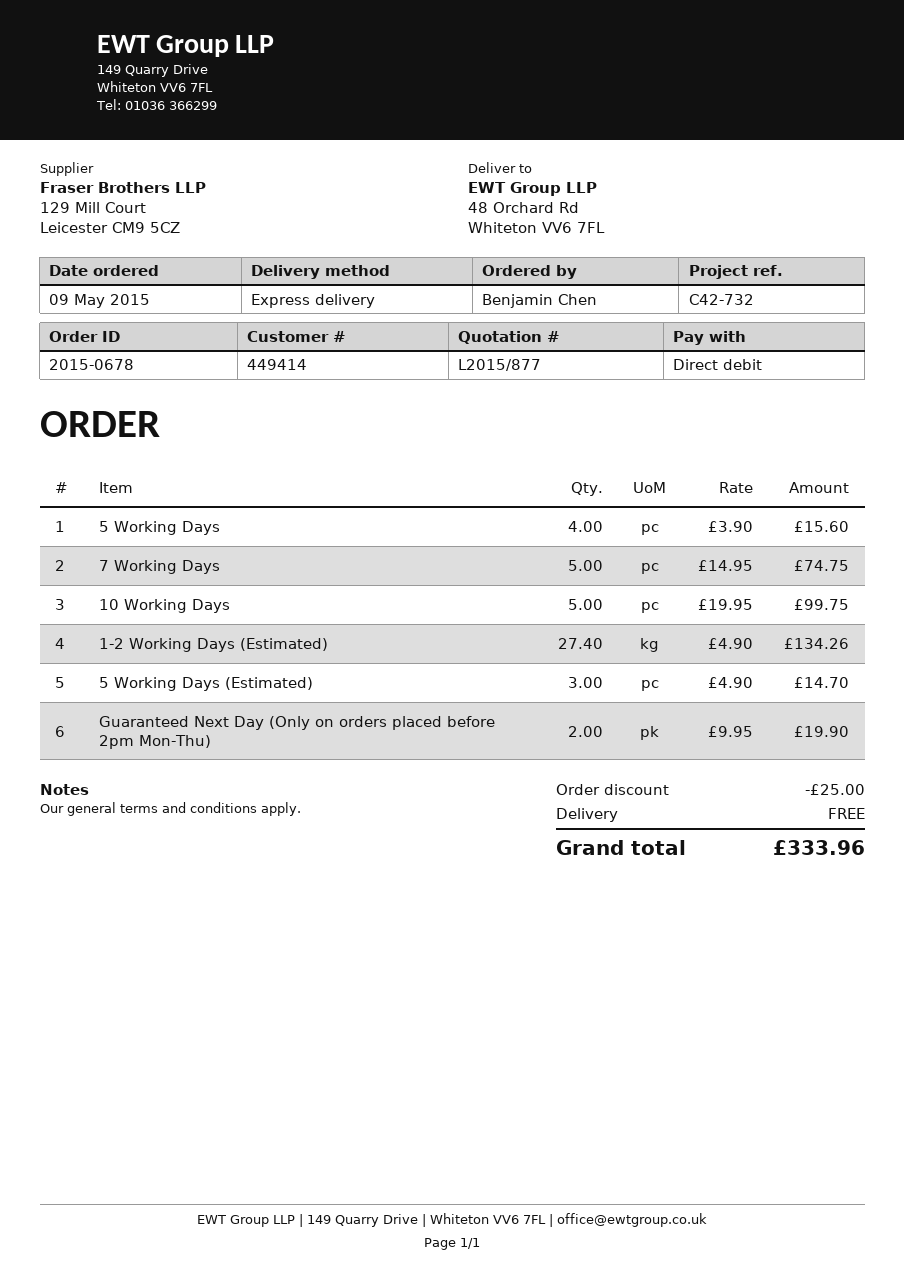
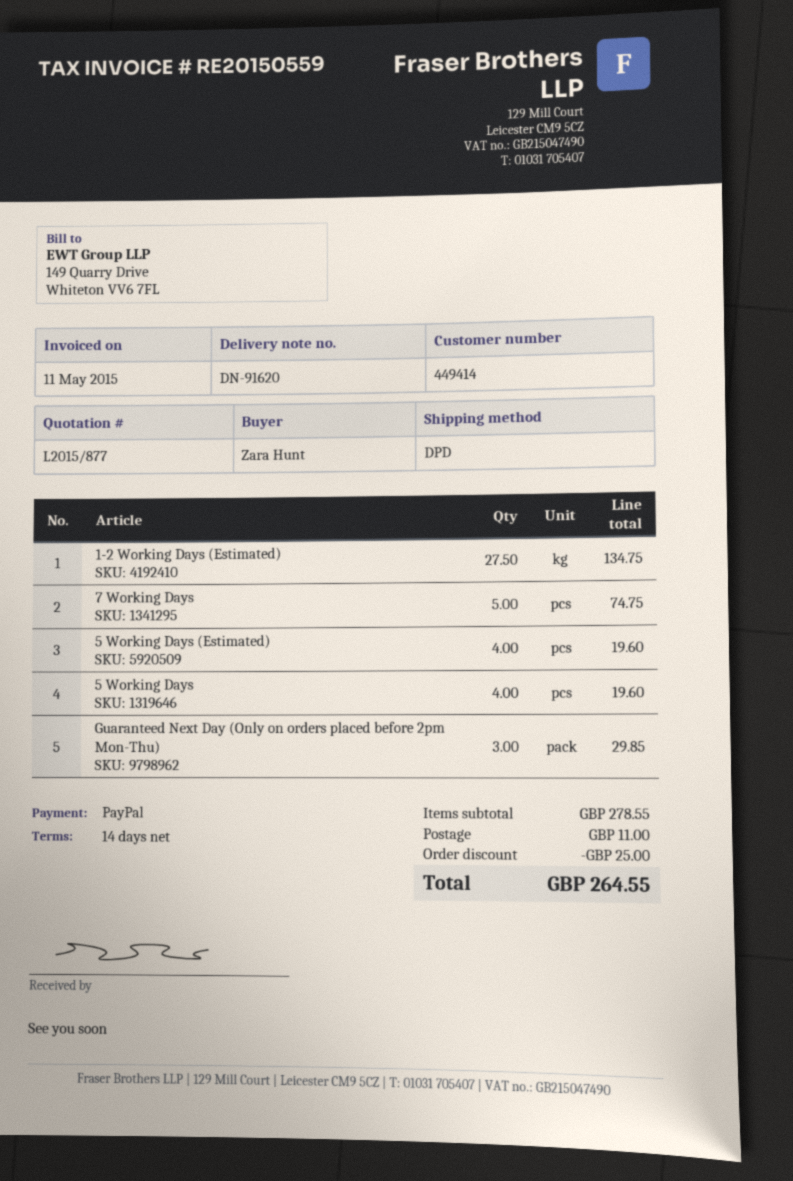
ordered by: Benjamin Chen -> Zara Hunt
payment method: direct debit -> PayPal
shipping method: express -> DPD
5 Working Days: 4 for 15.60 -> 4 for 19.60
10 Working Days: 5 for 99.75 -> none
1-2 Working Days (Estimated): 27.4 for 134.26 -> 27.5 for 134.75
5 Working Days (Estimated): 3 for 14.70 -> 4 for 19.60
Guaranteed Next Day (Only on orders placed before 2pm Mon-Thu): 2 for 19.90 -> 3 for 29.85
shipping: 0.00 -> 11.00
total: 333.96 -> 264.55

